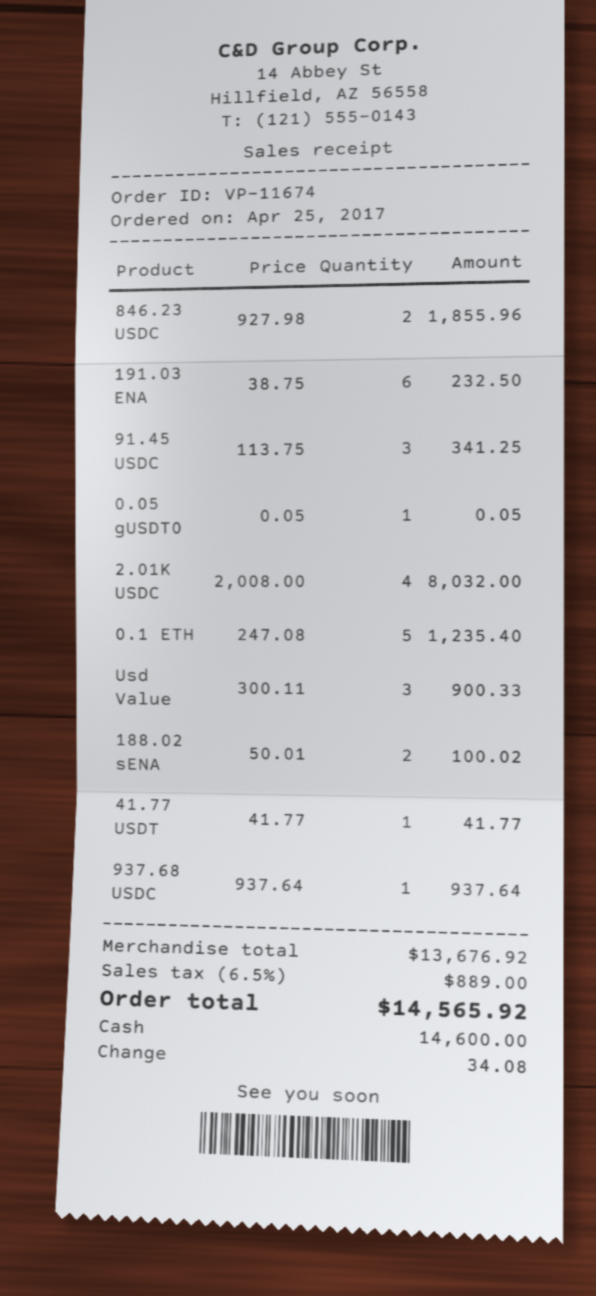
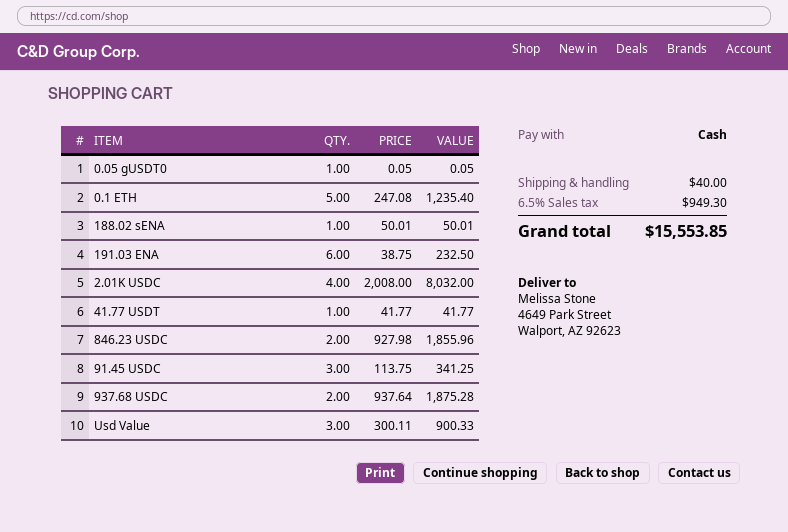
188.02 sENA: 2 x 50.01 = 100.02 -> 1 x 50.01 = 50.01
937.68 USDC: 1 x 937.64 = 937.64 -> 2 x 937.64 = 1875.28
shipping: none -> 40.00
tax: 6.5% = 889.00 -> 6.5% = 949.30
total: 14565.92 -> 15553.85

